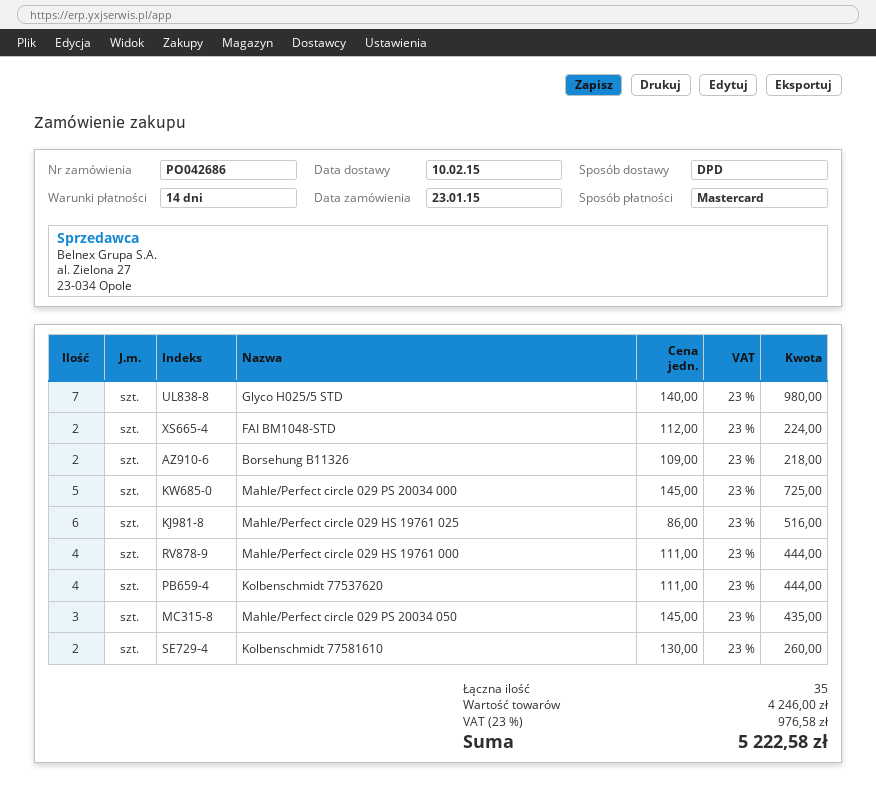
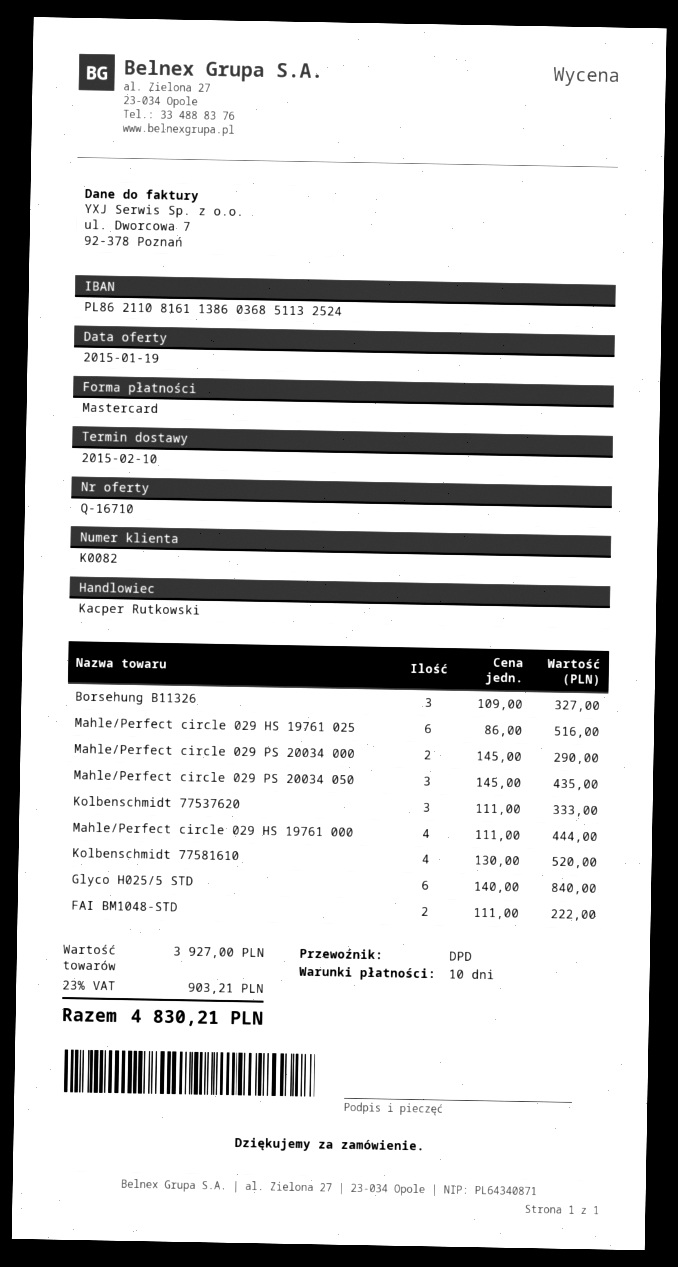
payment terms: 14 days -> 10 days
Glyco H025/5 STD: 7 x 140.00 = 980.00 -> 6 x 140.00 = 840.00
FAI BM1048-STD: 2 x 112.00 = 224.00 -> 2 x 111.00 = 222.00
Borsehung B11326: 2 x 109.00 = 218.00 -> 3 x 109.00 = 327.00
Mahle/Perfect circle 029 PS 20034 000: 5 x 145.00 = 725.00 -> 2 x 145.00 = 290.00
Kolbenschmidt 77537620: 4 x 111.00 = 444.00 -> 3 x 111.00 = 333.00
Kolbenschmidt 77581610: 2 x 130.00 = 260.00 -> 4 x 130.00 = 520.00
subtotal: 4246.00 -> 3927.00
tax: 23% = 976.58 -> 23% = 903.21
total: 5222.58 -> 4830.21

